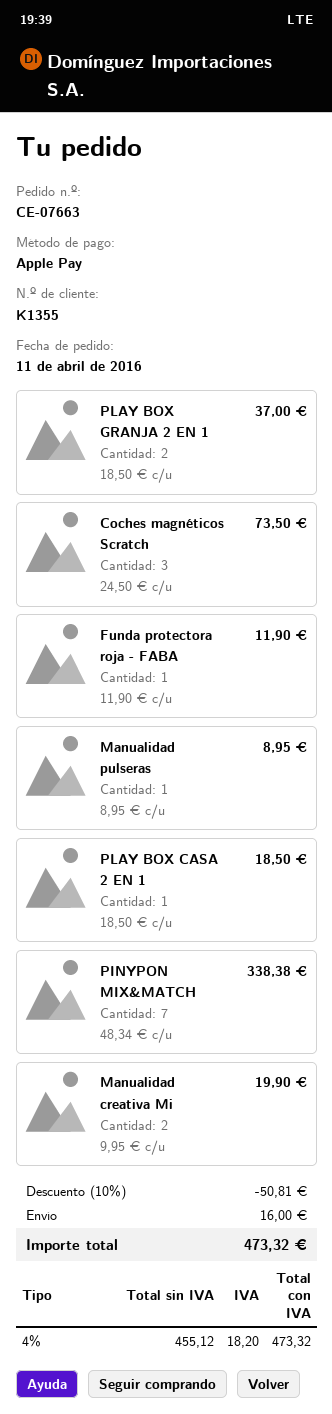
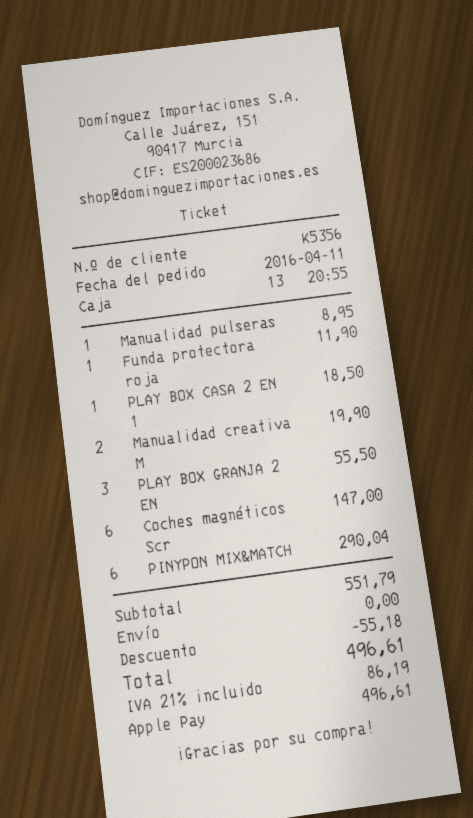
customer number: K1355 -> K5356
PLAY BOX GRANJA 2 EN 1: 2 for 37.00 -> 3 for 55.50
Coches magnéticos Scratch: 3 for 73.50 -> 6 for 147.00
PINYPON MIX&MATCH: 7 for 338.38 -> 6 for 290.04
discount: 50.81 -> 55.18
shipping: 16.00 -> 0.00
tax: 4% = 18.20 -> 21% = 86.19
total: 473.32 -> 496.61

